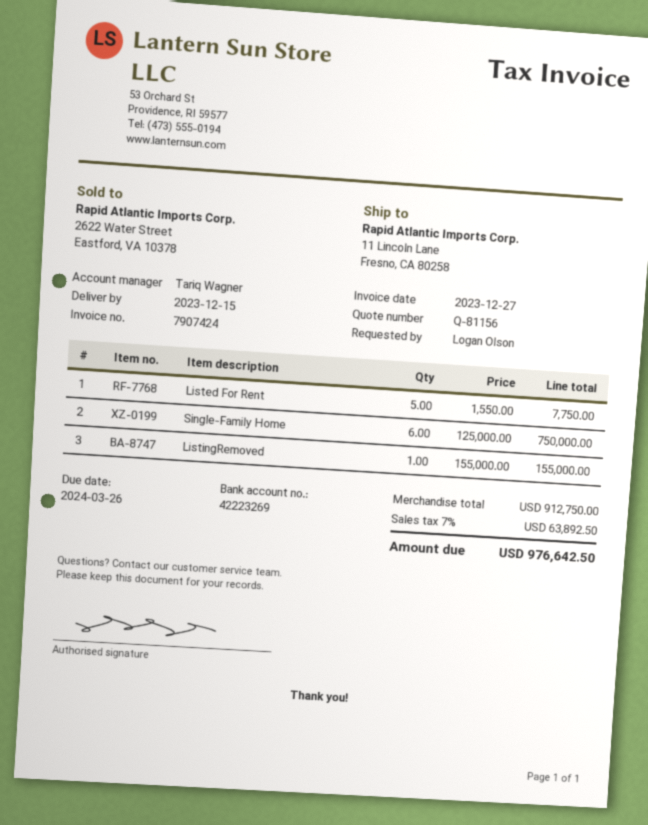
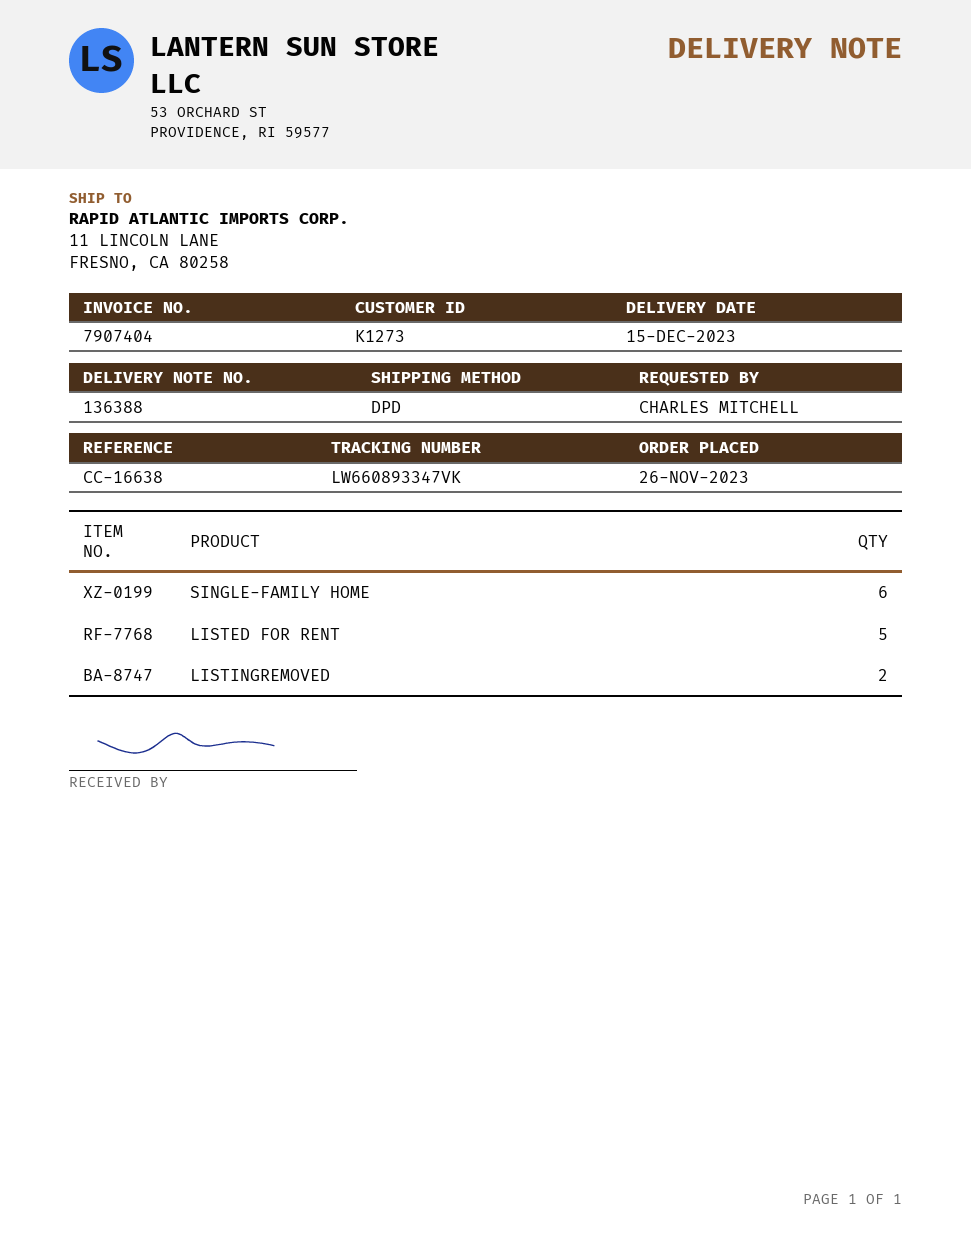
invoice number: 7907424 -> 7907404
ordered by: Logan Olson -> CHARLES MITCHELL
ListingRemoved: 1 -> 2

